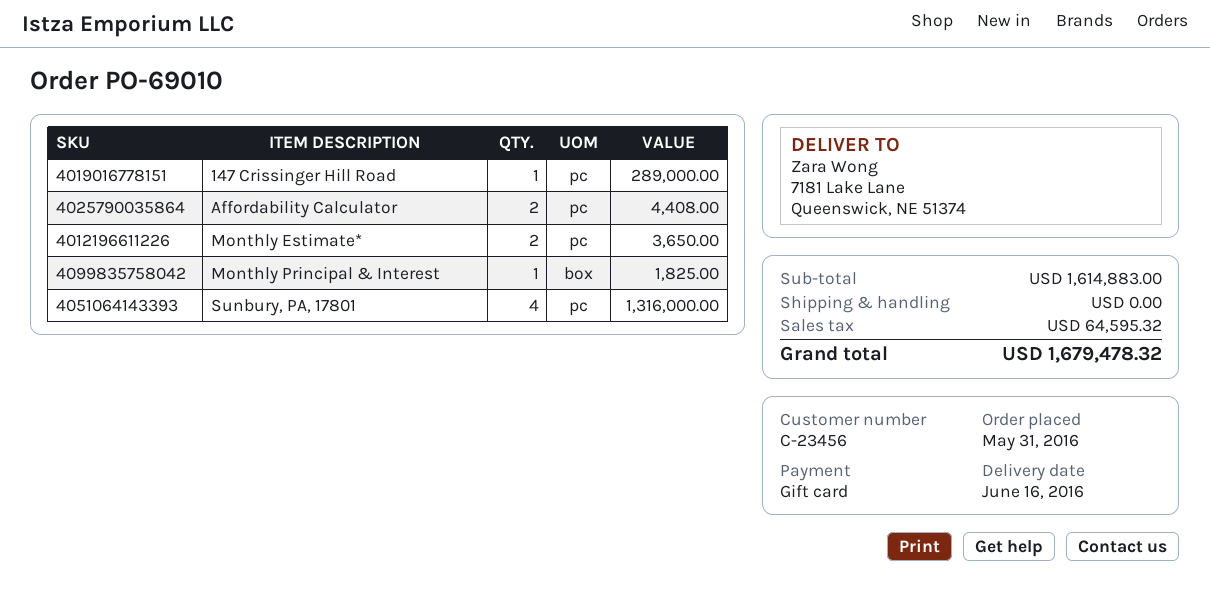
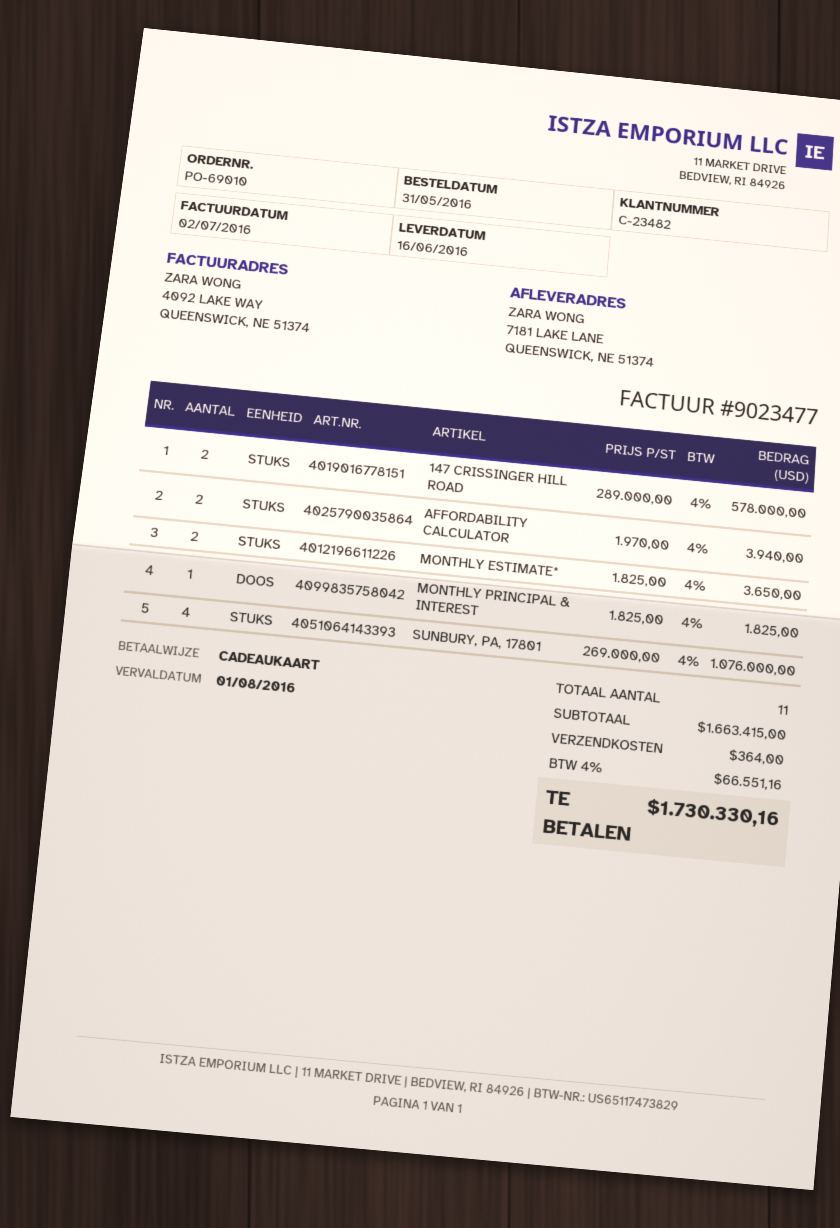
customer number: C-23456 -> C-23482
147 Crissinger Hill Road: 1 for 289000.00 -> 2 for 578000.00
Affordability Calculator: 2 for 4408.00 -> 2 for 3940.00
Sunbury, PA, 17801: 4 for 1316000.00 -> 4 for 1076000.00
subtotal: 1614883.00 -> 1663415.00
shipping: 0.00 -> 364.00
tax: 64595.32 -> 66551.16
total: 1679478.32 -> 1730330.16

